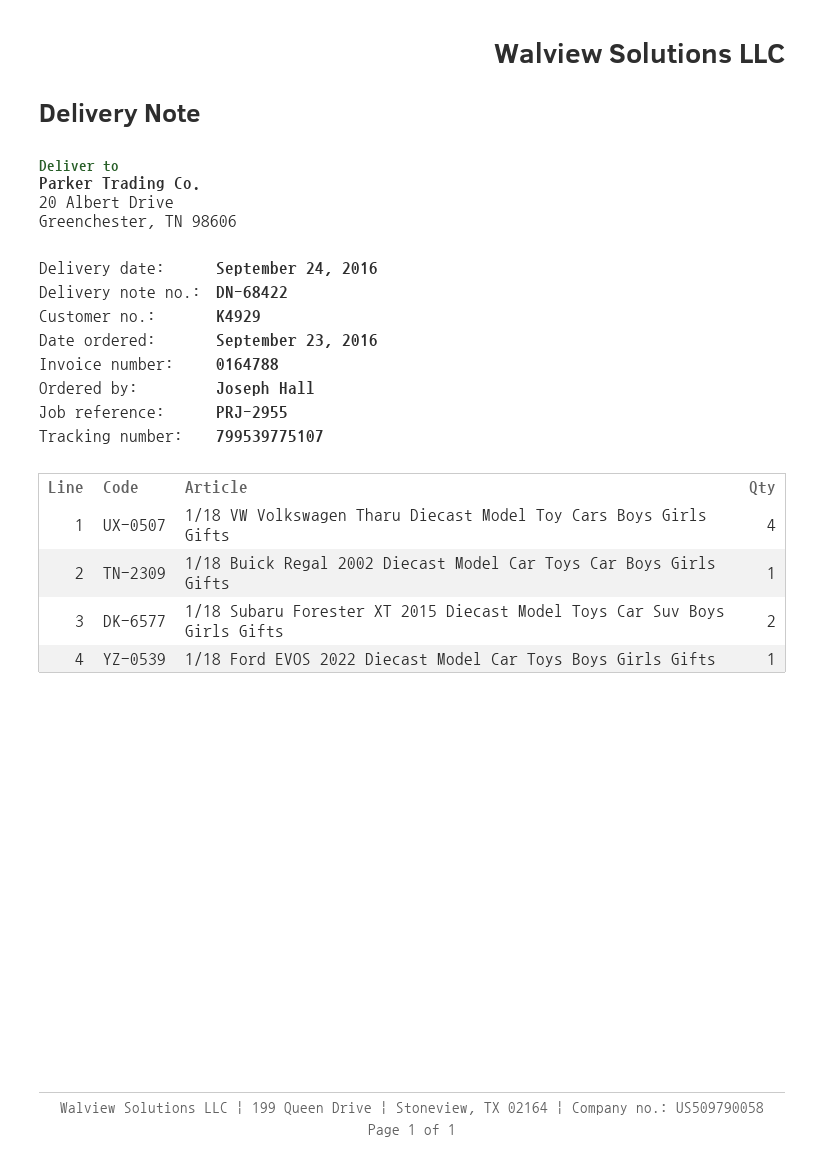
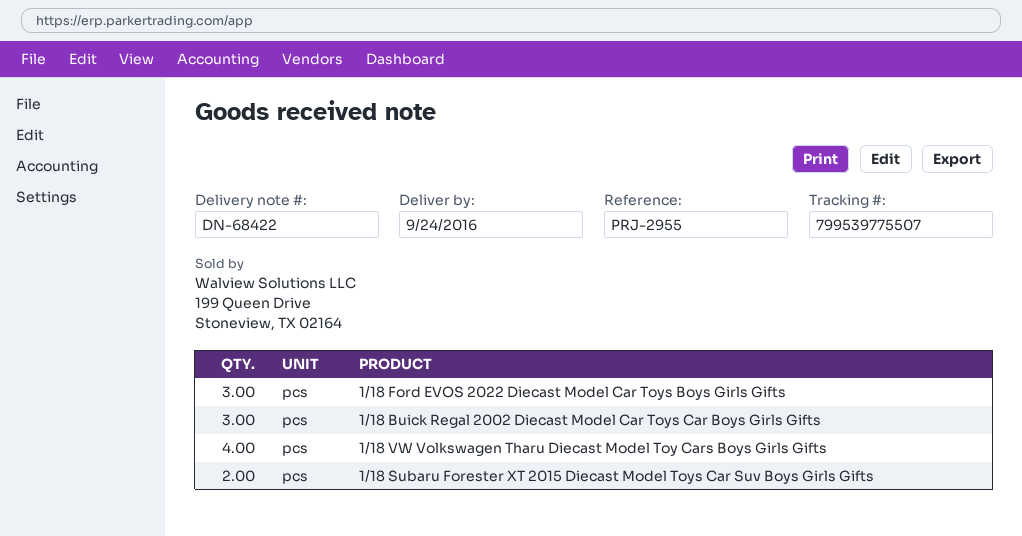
tracking number: 799539775107 -> 799539775507
1/18 Buick Regal 2002 Diecast Model Car Toys Car Boys Girls Gifts: 1 -> 3
1/18 Ford EVOS 2022 Diecast Model Car Toys Boys Girls Gifts: 1 -> 3

